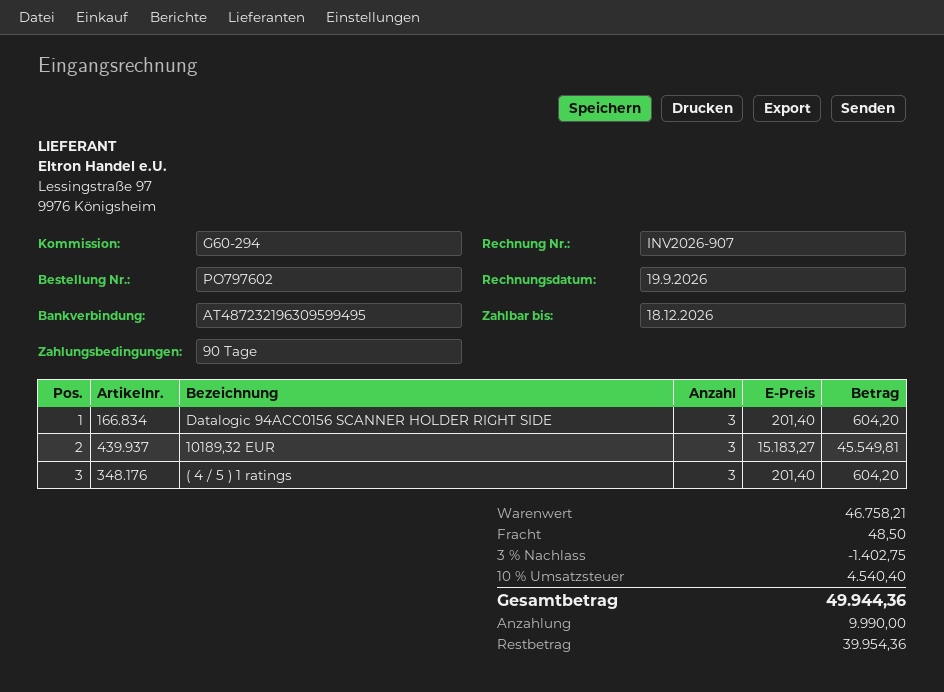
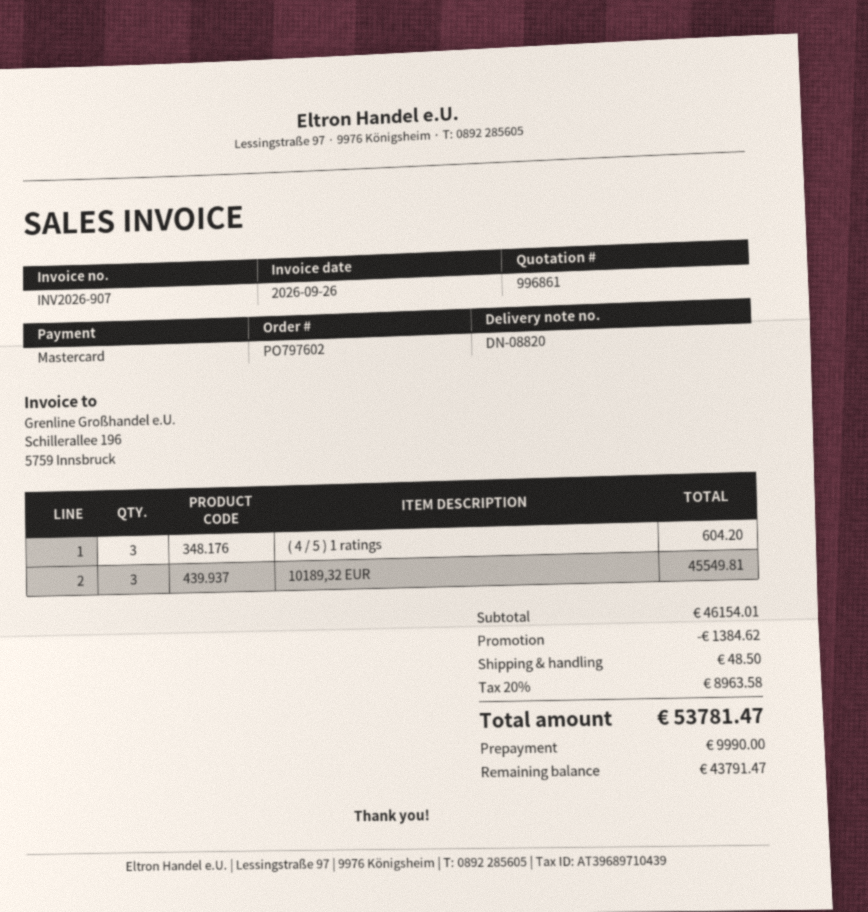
invoice date: 2026-09-19 -> 2026-09-26
Datalogic 94ACC0156 SCANNER HOLDER RIGHT SIDE: 3 for 604.20 -> none
subtotal: 46758.21 -> 46154.01
discount: 1402.75 -> 1384.62
tax: 10% = 4540.40 -> 20% = 8963.58
total: 49944.36 -> 53781.47
balance: 39954.36 -> 43791.47

